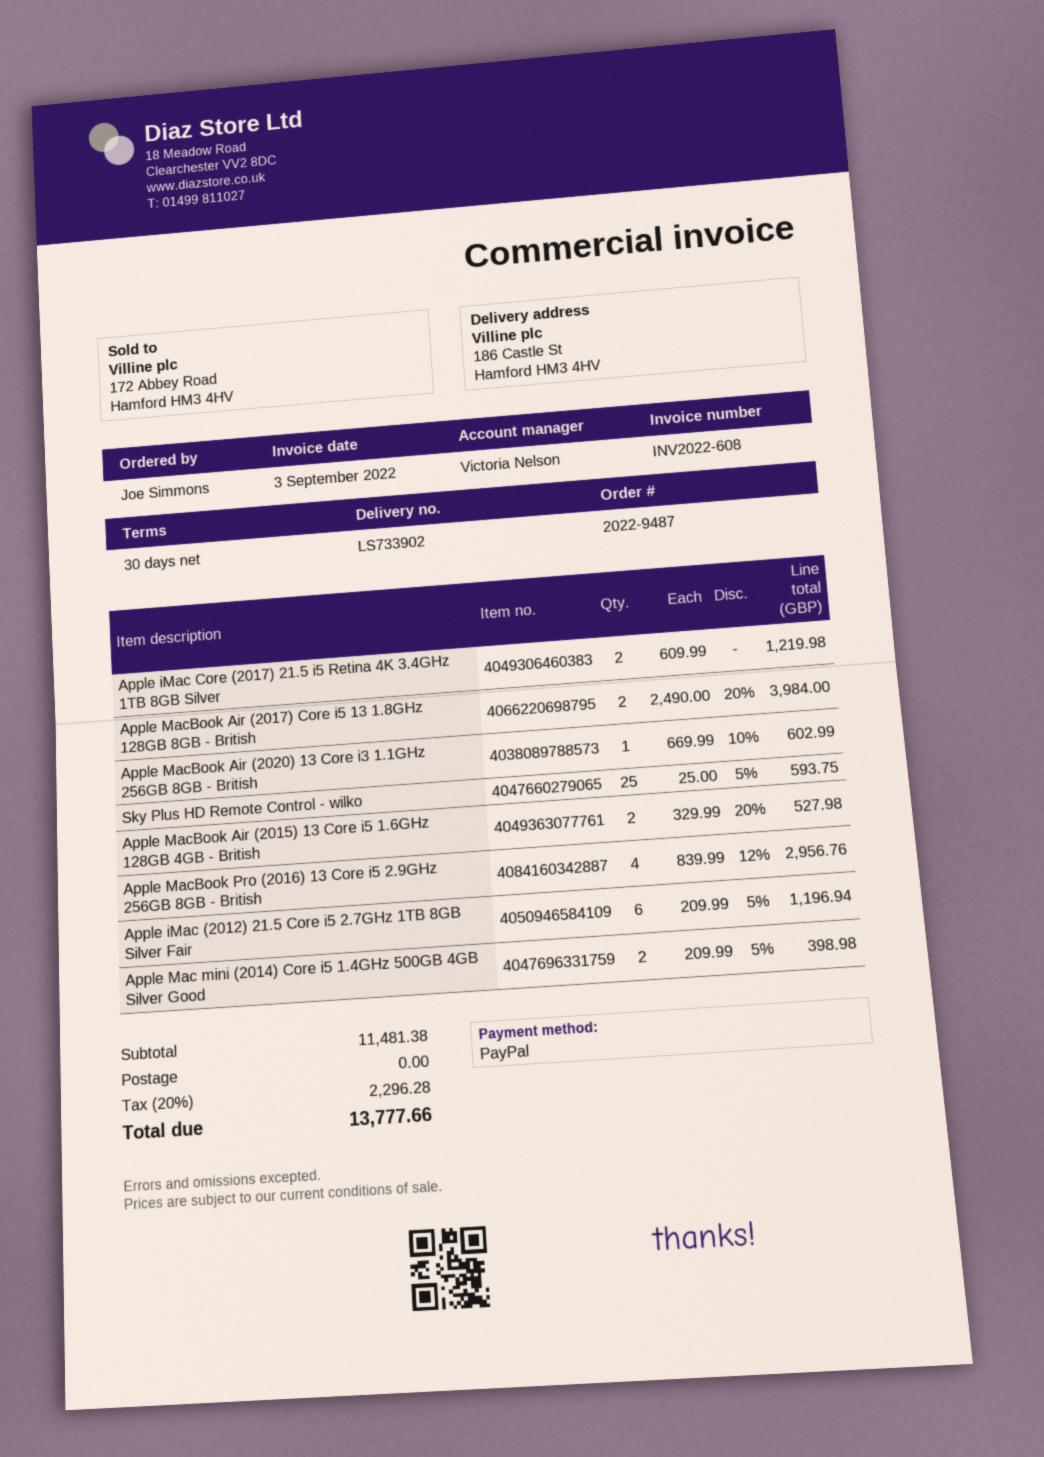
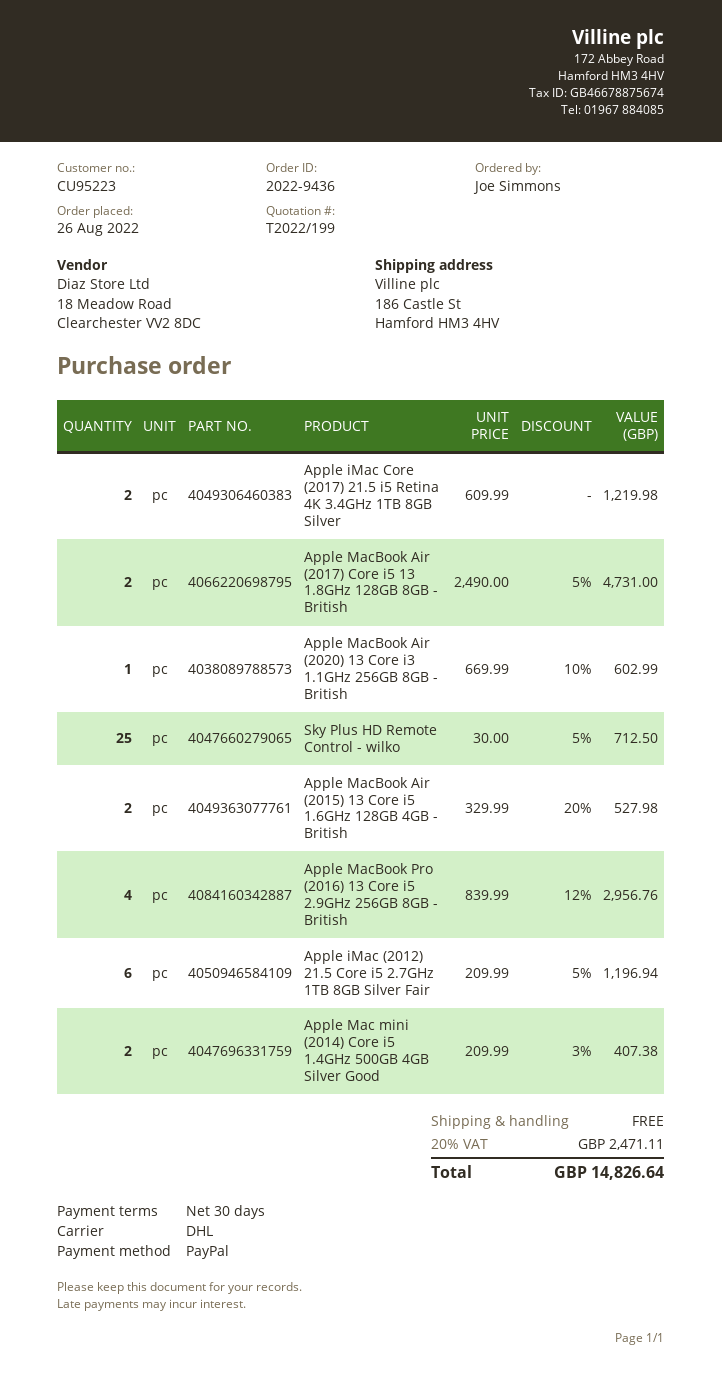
order number: 2022-9487 -> 2022-9436
Apple MacBook Air (2017) Core i5 13 1.8GHz 128GB 8GB - British: 2 x 2490.00 - 20% = 3984.00 -> 2 x 2490.00 - 5% = 4731.00
Sky Plus HD Remote Control - wilko: 25 x 25.00 - 5% = 593.75 -> 25 x 30.00 - 5% = 712.50
Apple Mac mini (2014) Core i5 1.4GHz 500GB 4GB Silver Good: 2 x 209.99 - 5% = 398.98 -> 2 x 209.99 - 3% = 407.38
tax: 20% = 2296.28 -> 20% = 2471.11
total: 13777.66 -> 14826.64

